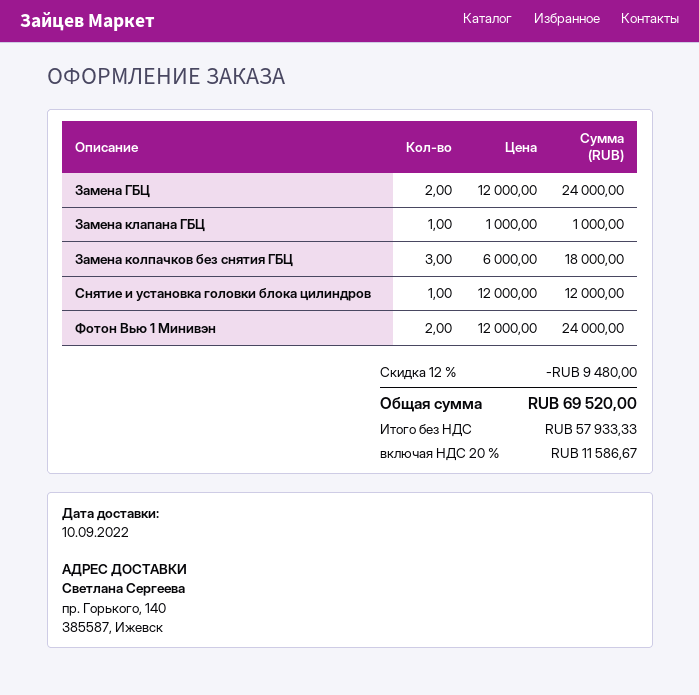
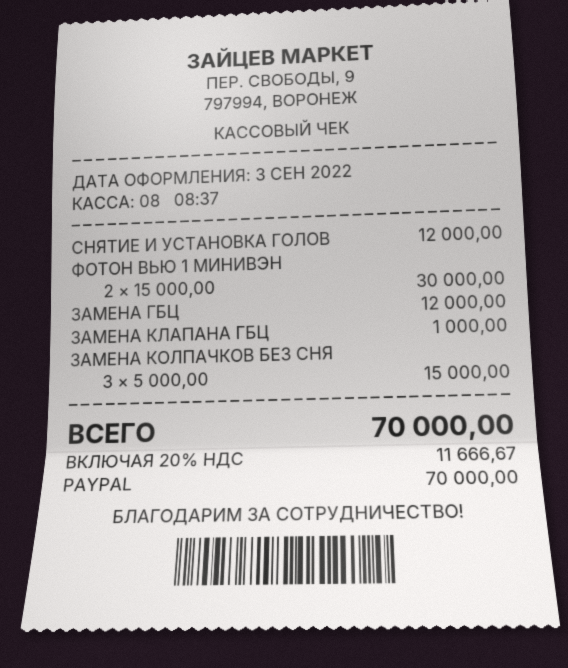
Замена ГБЦ: 2 x 12000.00 = 24000.00 -> 1 x 12000.00 = 12000.00
Замена колпачков без снятия ГБЦ: 3 x 6000.00 = 18000.00 -> 3 x 5000.00 = 15000.00
Фотон Вью 1 Минивэн: 2 x 12000.00 = 24000.00 -> 2 x 15000.00 = 30000.00
discount: 12% = 9480.00 -> none
tax: 20% = 11586.67 -> 20% = 11666.67
total: 69520.00 -> 70000.00

